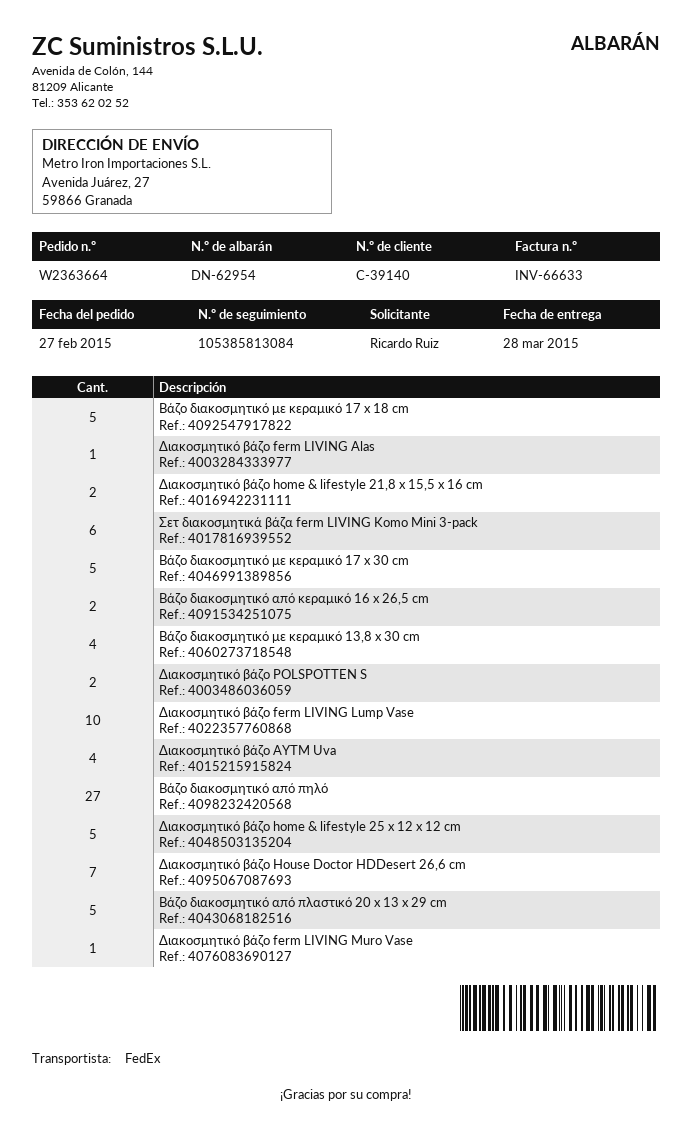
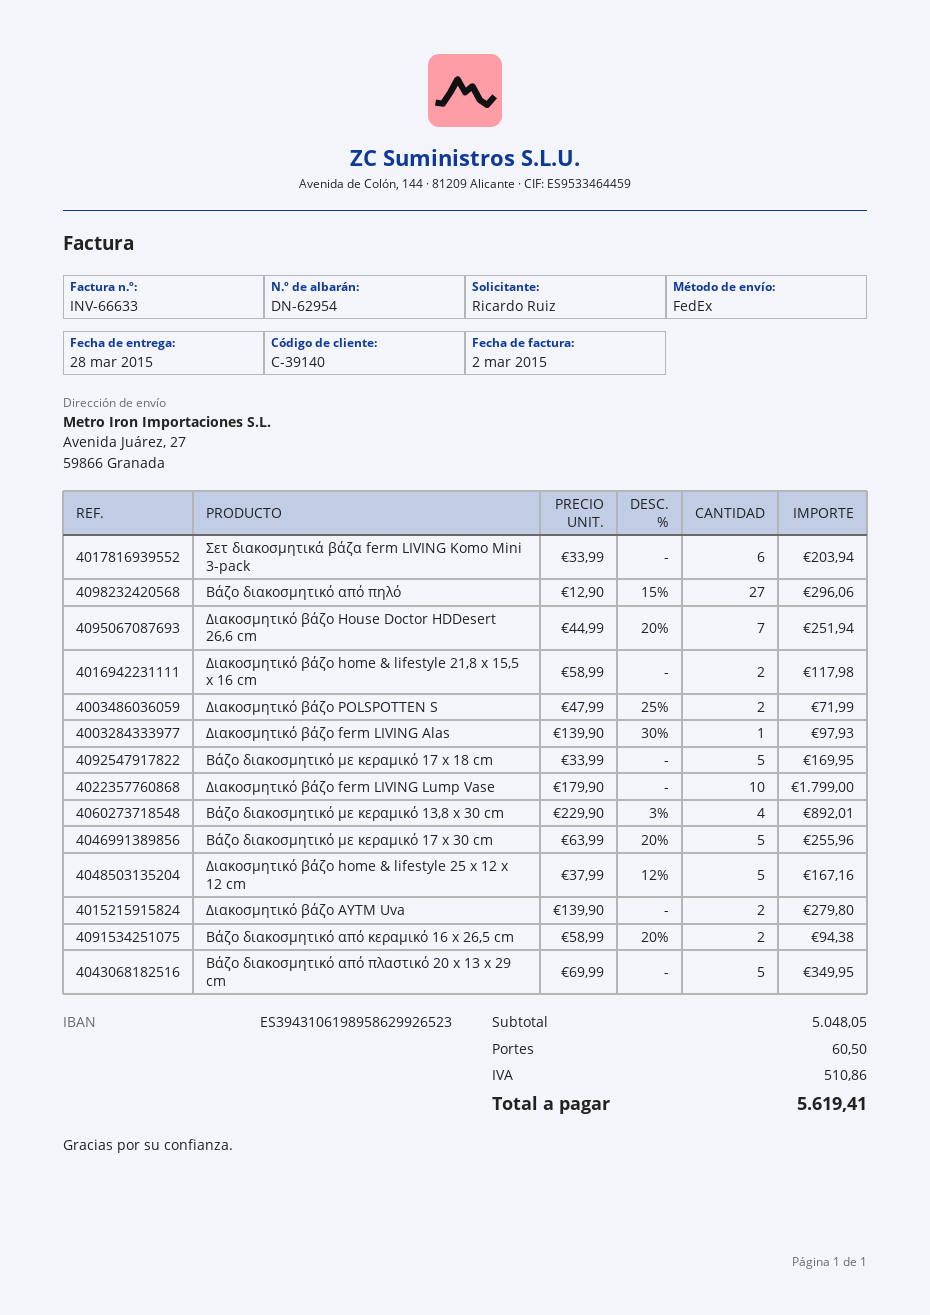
Διακοσμητικό βάζο AYTM Uva: 4 -> 2
Διακοσμητικό βάζο ferm LIVING Muro Vase: 1 -> none

